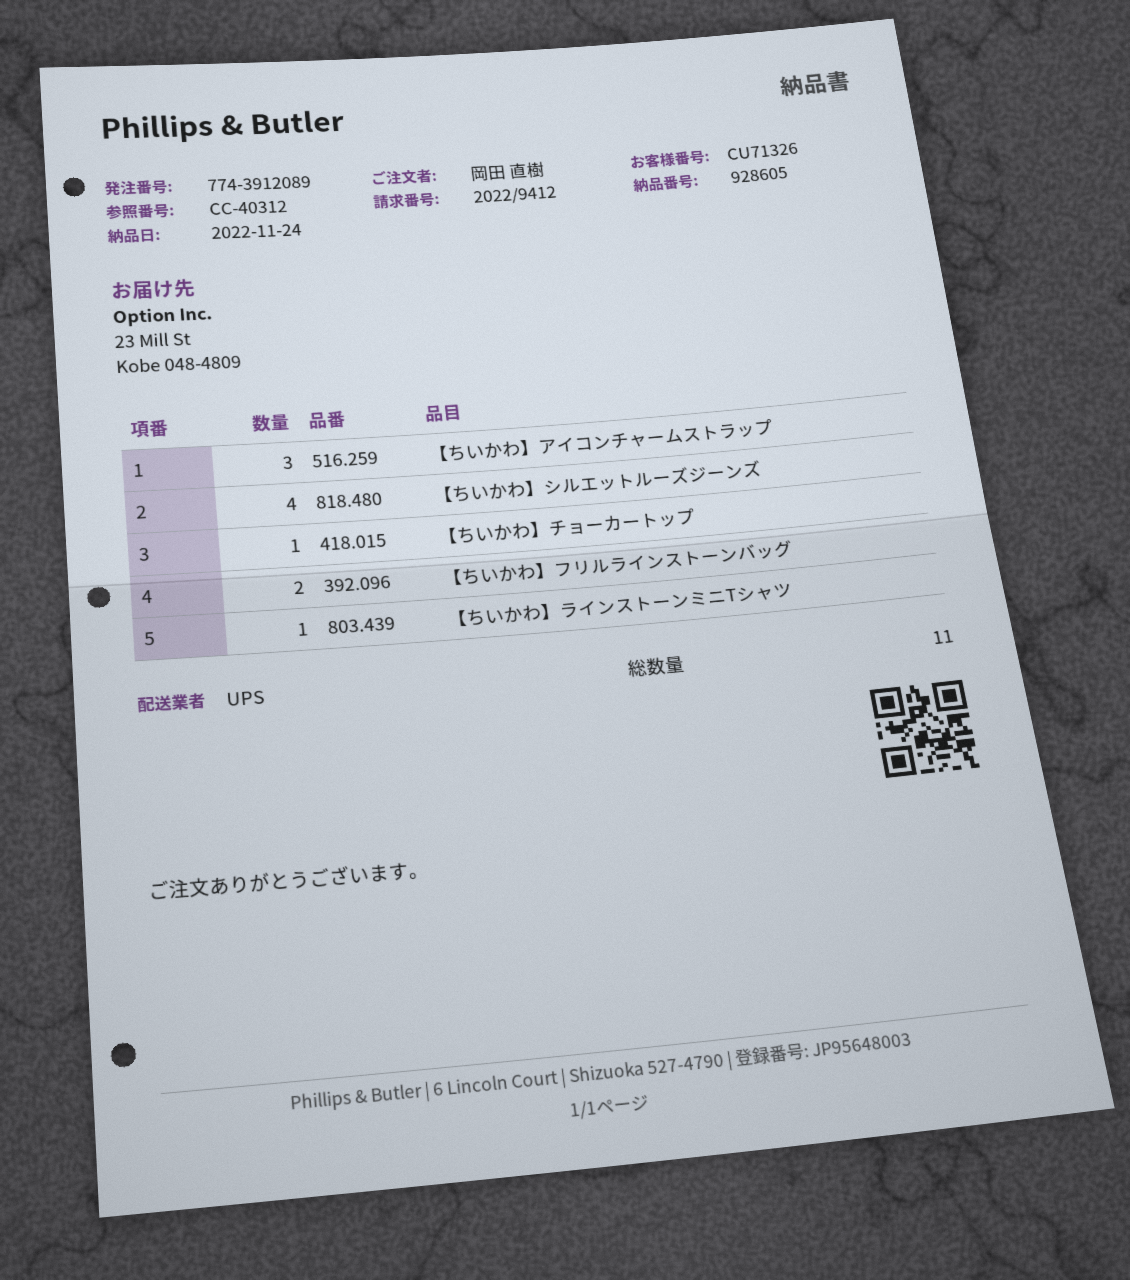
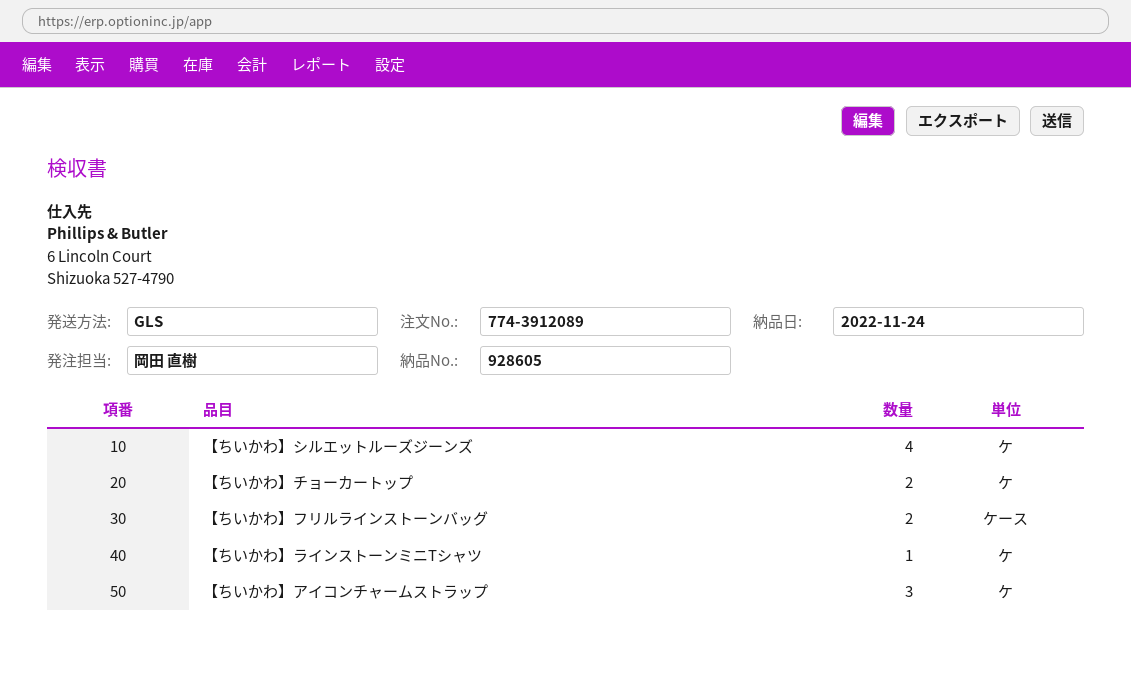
shipping method: UPS -> GLS
【ちいかわ】チョーカートップ: 1 -> 2

